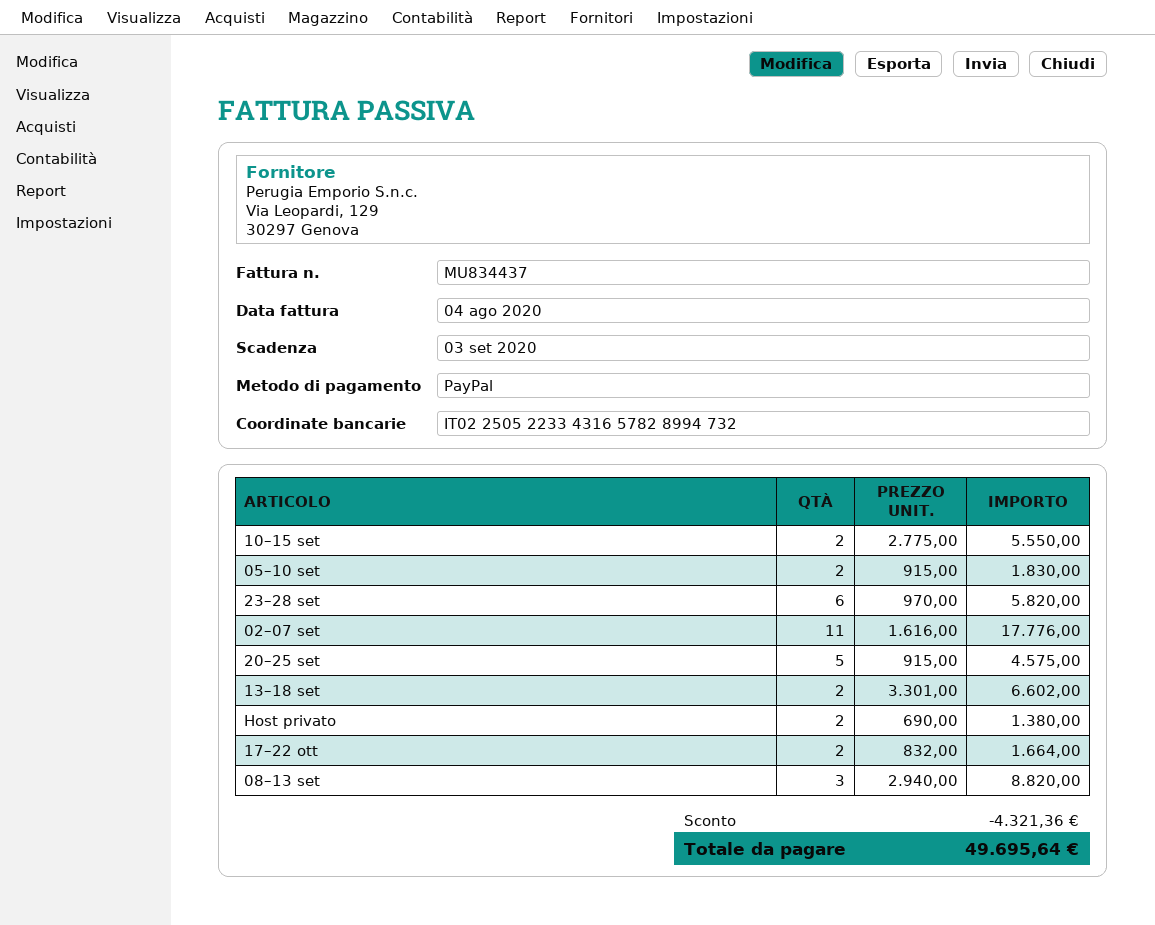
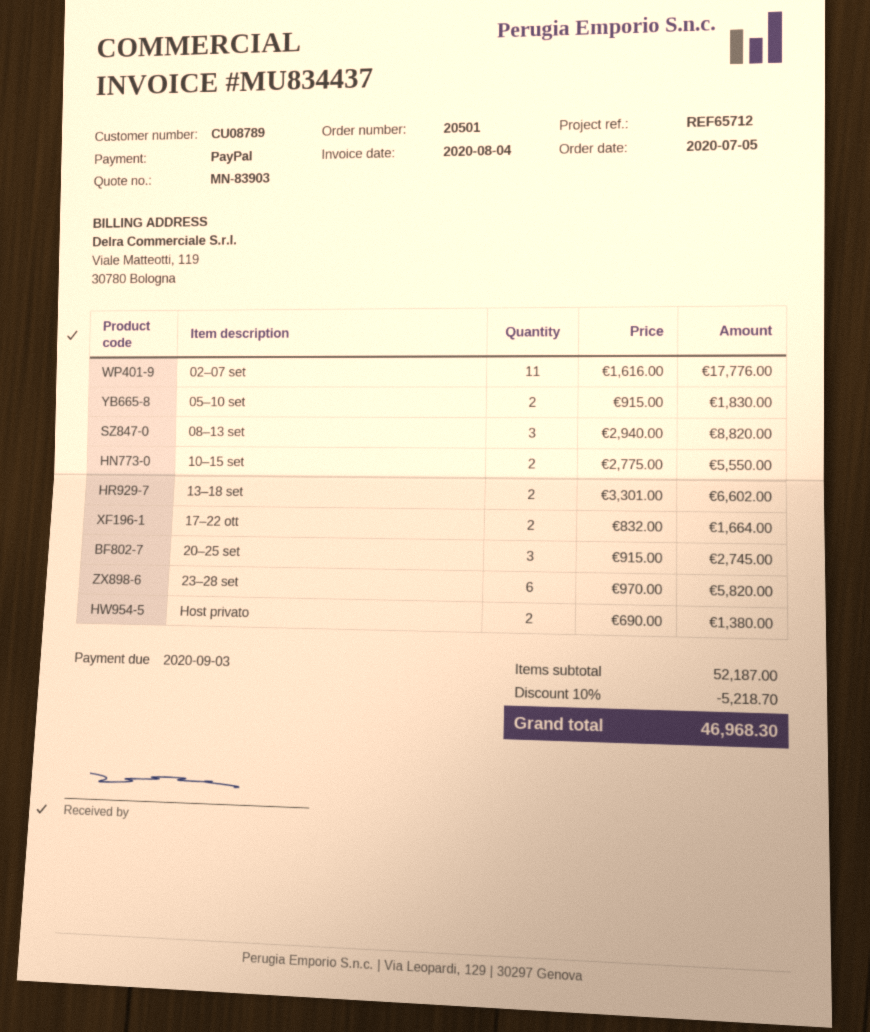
20–25 set: 5 x 915.00 = 4575.00 -> 3 x 915.00 = 2745.00
discount: 4321.36 -> 5218.70
total: 49695.64 -> 46968.30

